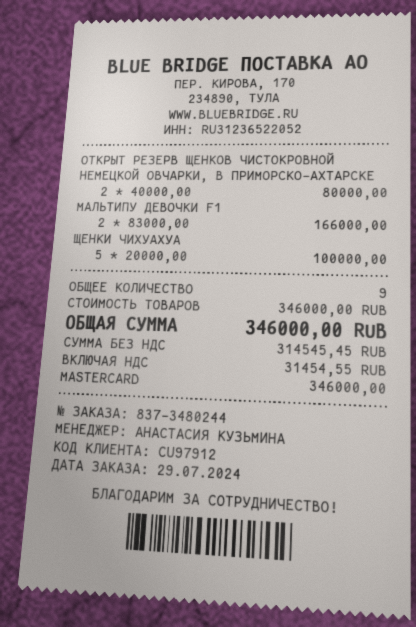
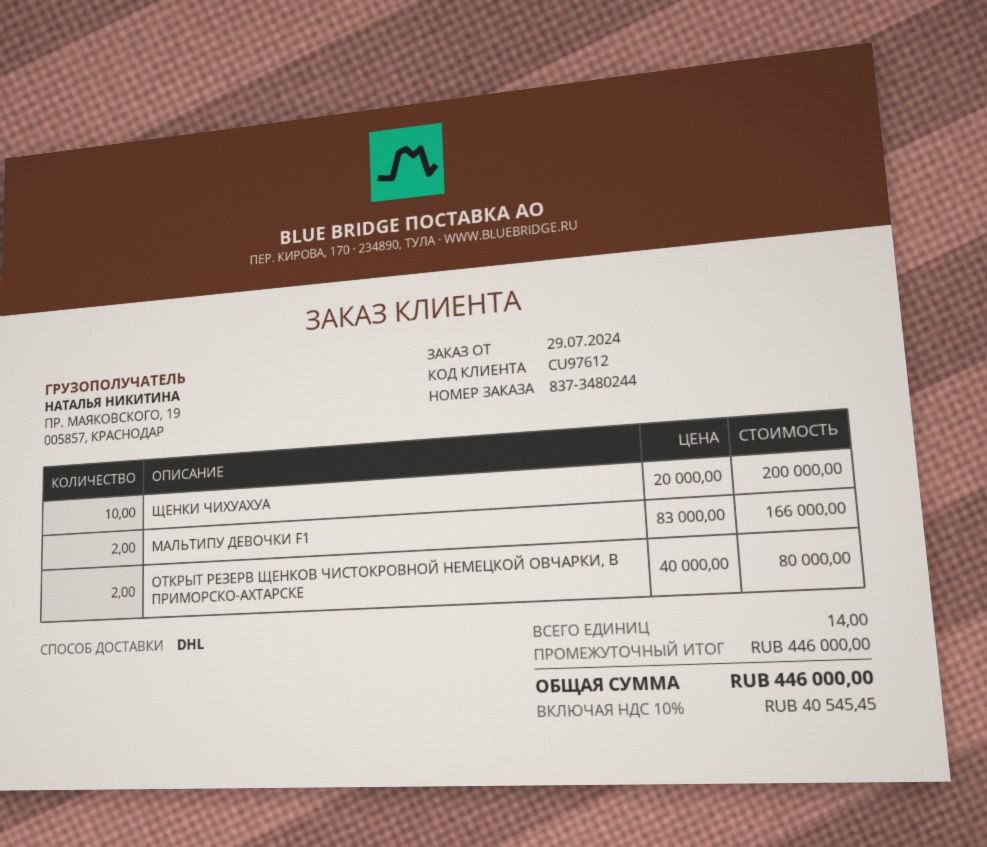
customer number: CU97912 -> CU97612
ЩЕНКИ ЧИХУАХУА: 5 x 20000.00 = 100000.00 -> 10 x 20000.00 = 200000.00
total quantity: 9 -> 14
subtotal: 346000.00 -> 446000.00
tax: 31454.55 -> 40545.45
total: 346000.00 -> 446000.00

